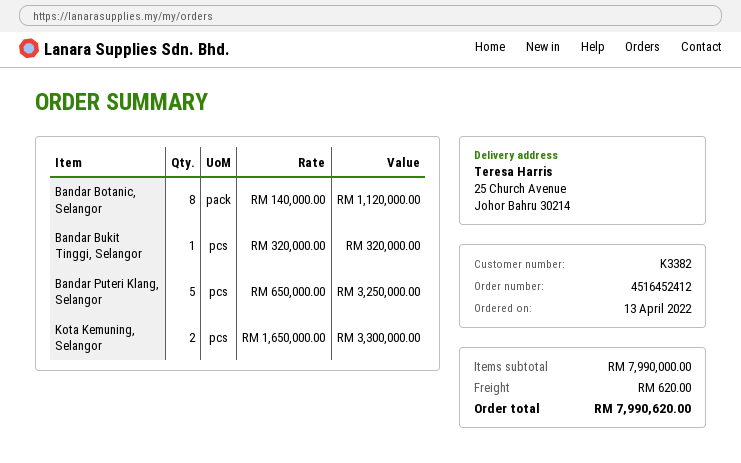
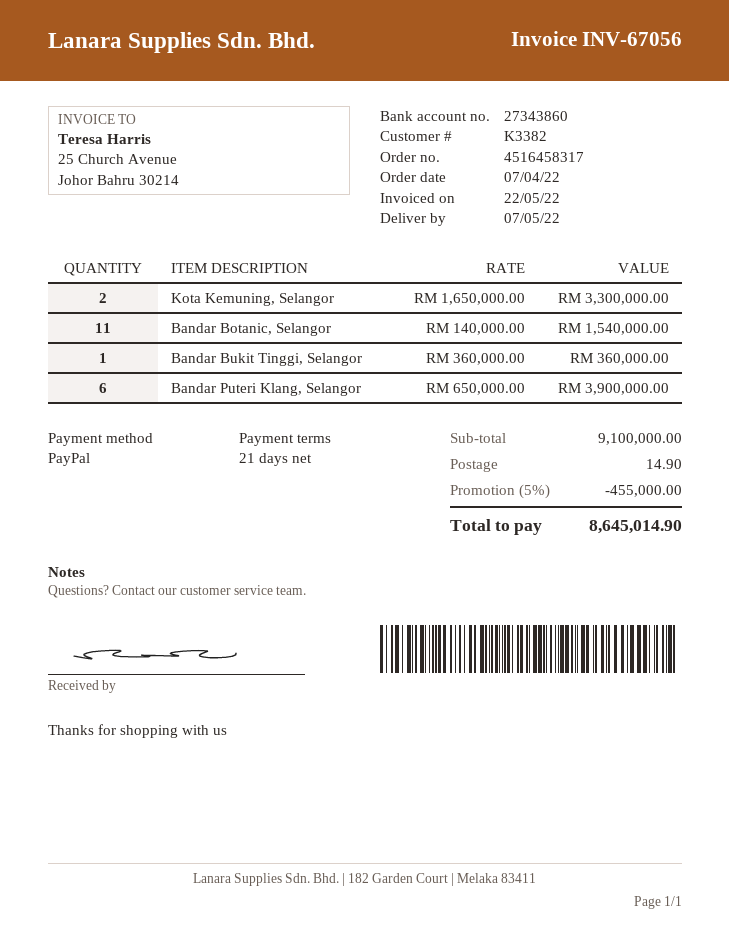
order number: 4516452412 -> 4516458317
order date: 2022-04-13 -> 2022-04-07
Bandar Botanic, Selangor: 8 x 140000.00 = 1120000.00 -> 11 x 140000.00 = 1540000.00
Bandar Bukit Tinggi, Selangor: 1 x 320000.00 = 320000.00 -> 1 x 360000.00 = 360000.00
Bandar Puteri Klang, Selangor: 5 x 650000.00 = 3250000.00 -> 6 x 650000.00 = 3900000.00
subtotal: 7990000.00 -> 9100000.00
discount: none -> 5% = 455000.00
shipping: 620.00 -> 14.90
total: 7990620.00 -> 8645014.90

